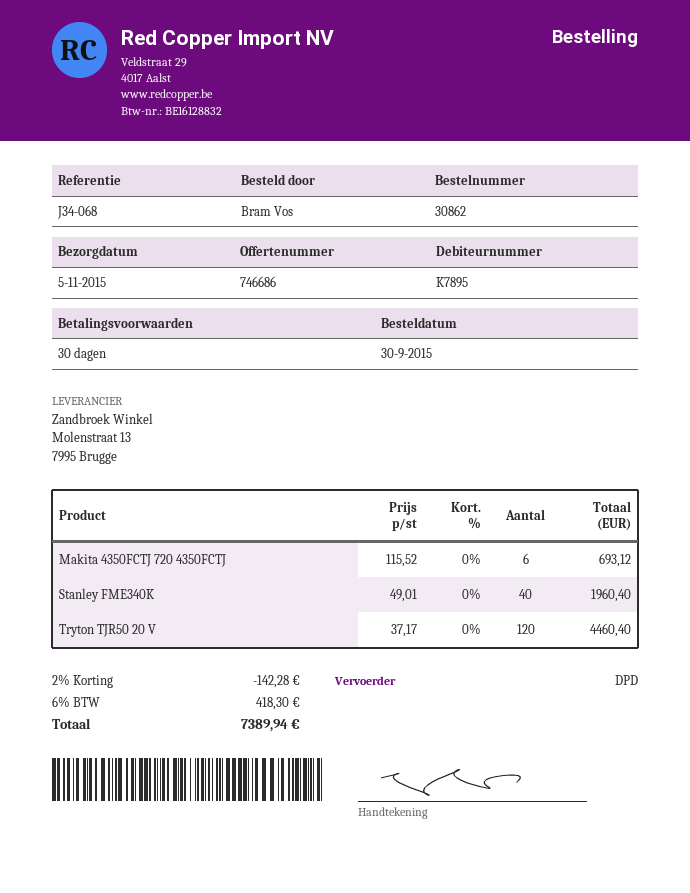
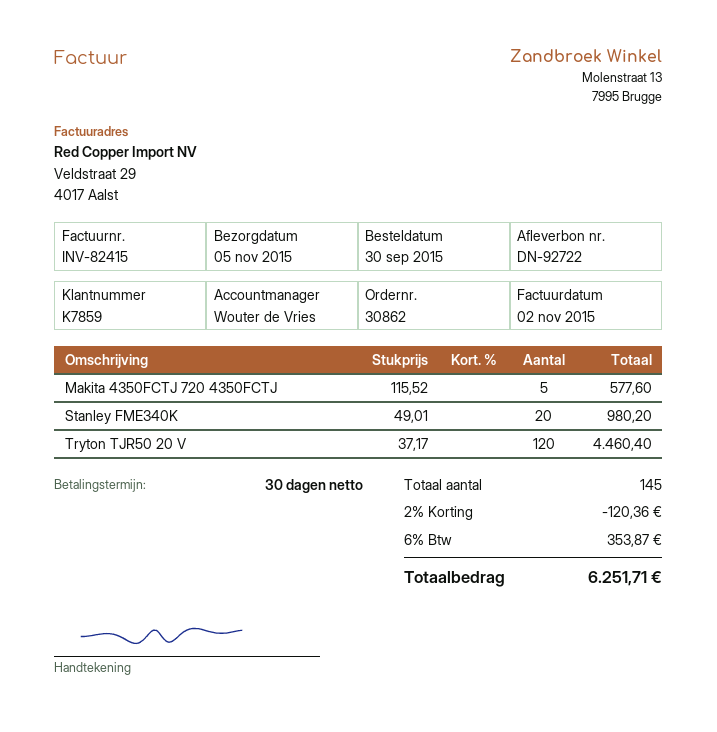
customer number: K7895 -> K7859
Makita 4350FCTJ 720 4350FCTJ: 6 x 115.52 = 693.12 -> 5 x 115.52 = 577.60
Stanley FME340K: 40 x 49.01 = 1960.40 -> 20 x 49.01 = 980.20
discount: 2% = 142.28 -> 2% = 120.36
tax: 6% = 418.30 -> 6% = 353.87
total: 7389.94 -> 6251.71

